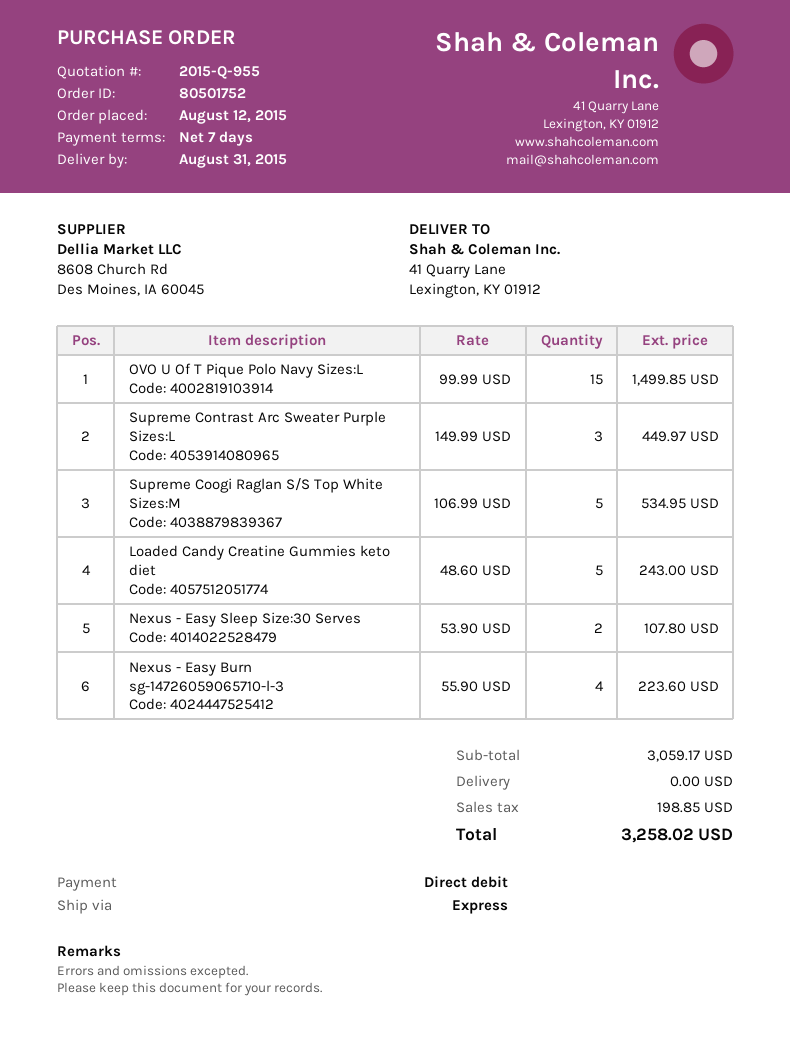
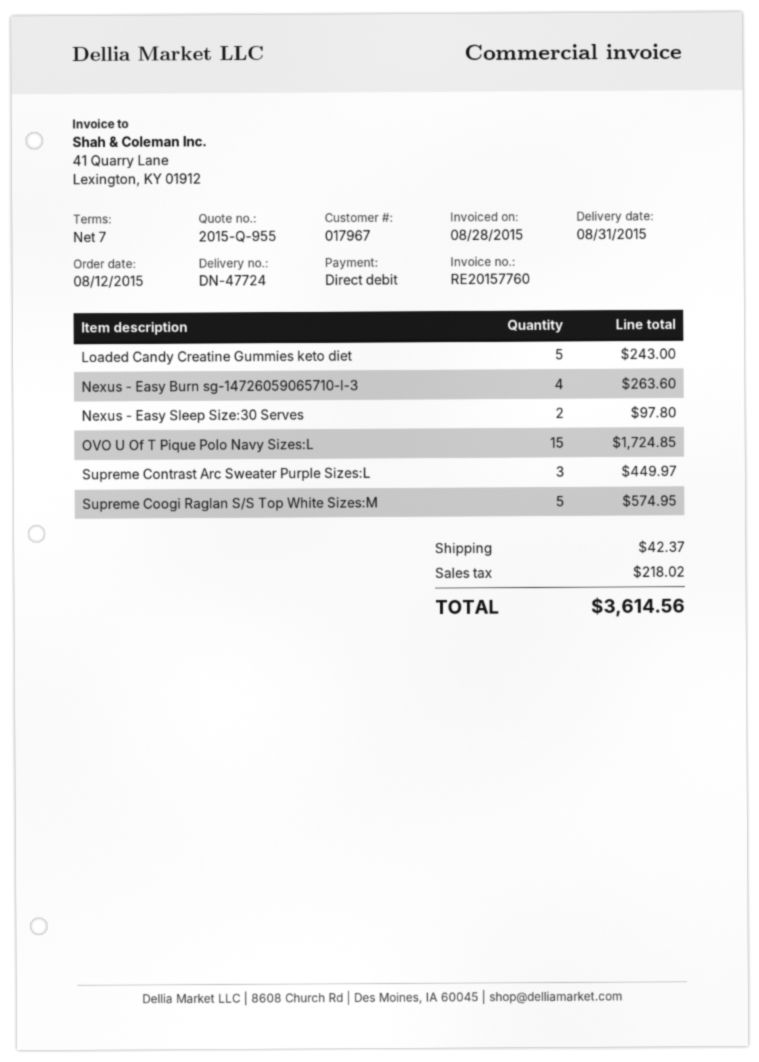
OVO U Of T Pique Polo Navy Sizes:L: 15 for 1499.85 -> 15 for 1724.85
Supreme Coogi Raglan S/S Top White Sizes:M: 5 for 534.95 -> 5 for 574.95
Nexus - Easy Sleep Size:30 Serves: 2 for 107.80 -> 2 for 97.80
Nexus - Easy Burn sg-14726059065710-l-3: 4 for 223.60 -> 4 for 263.60
shipping: 0.00 -> 42.37
tax: 198.85 -> 218.02
total: 3258.02 -> 3614.56

